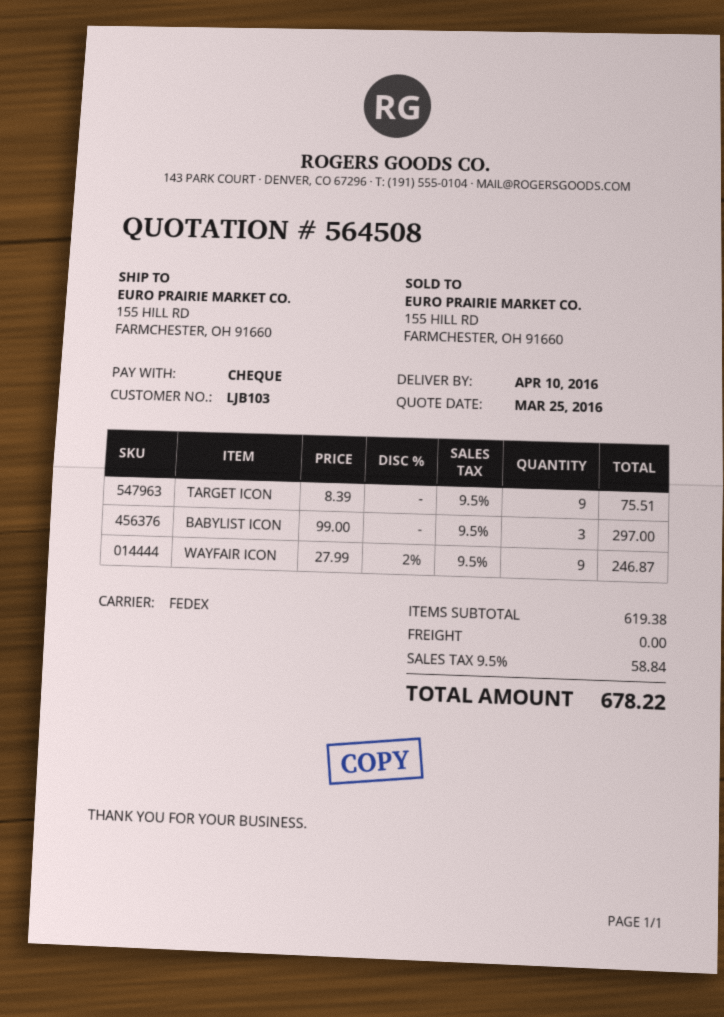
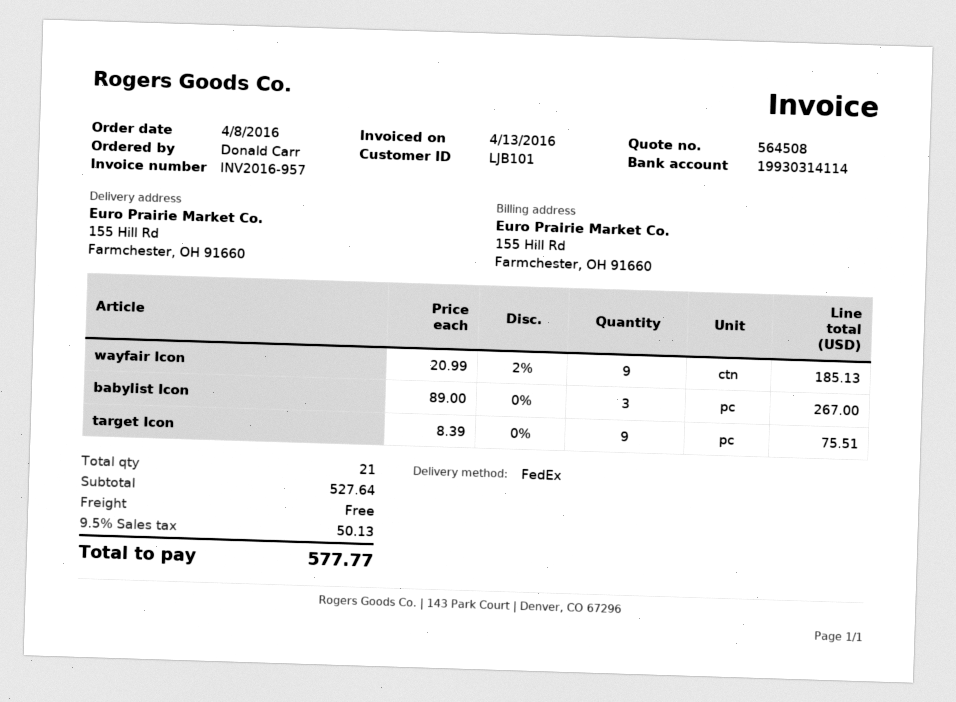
customer number: LJB103 -> LJB101
BABYLIST ICON: 3 x 99.00 = 297.00 -> 3 x 89.00 = 267.00
WAYFAIR ICON: 9 x 27.99 - 2% = 246.87 -> 9 x 20.99 - 2% = 185.13
subtotal: 619.38 -> 527.64
tax: 9.5% = 58.84 -> 9.5% = 50.13
total: 678.22 -> 577.77

